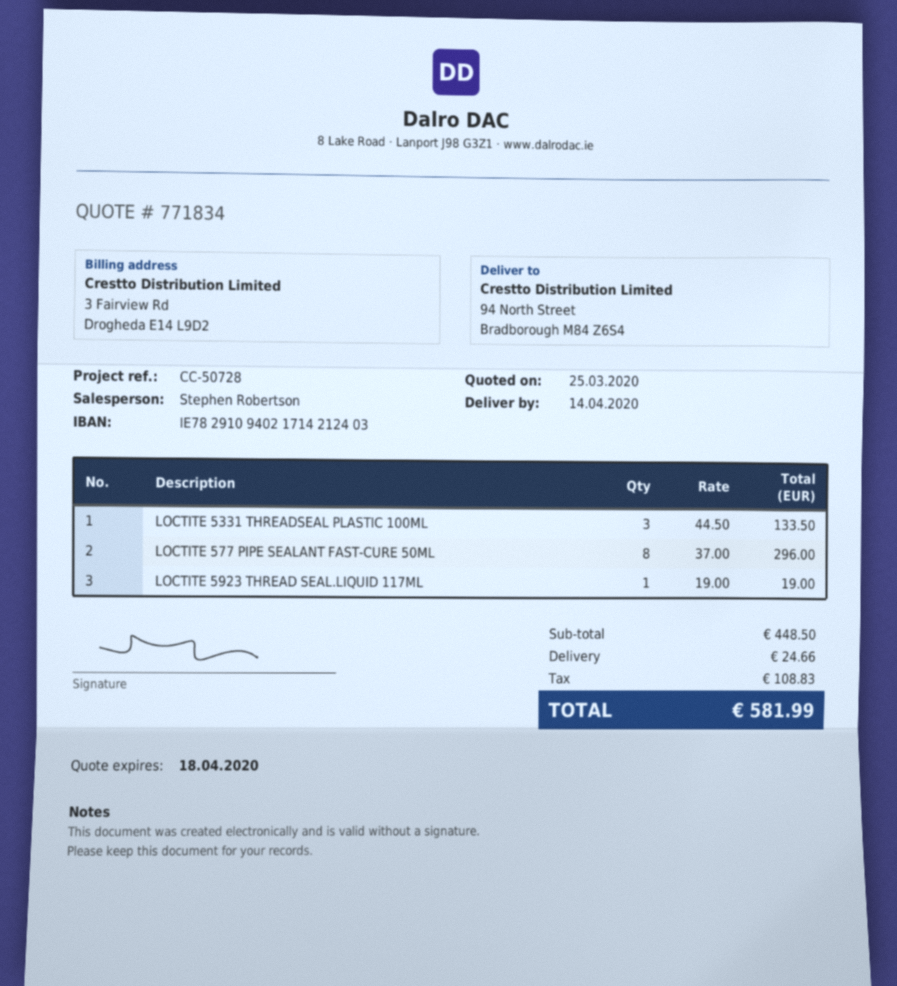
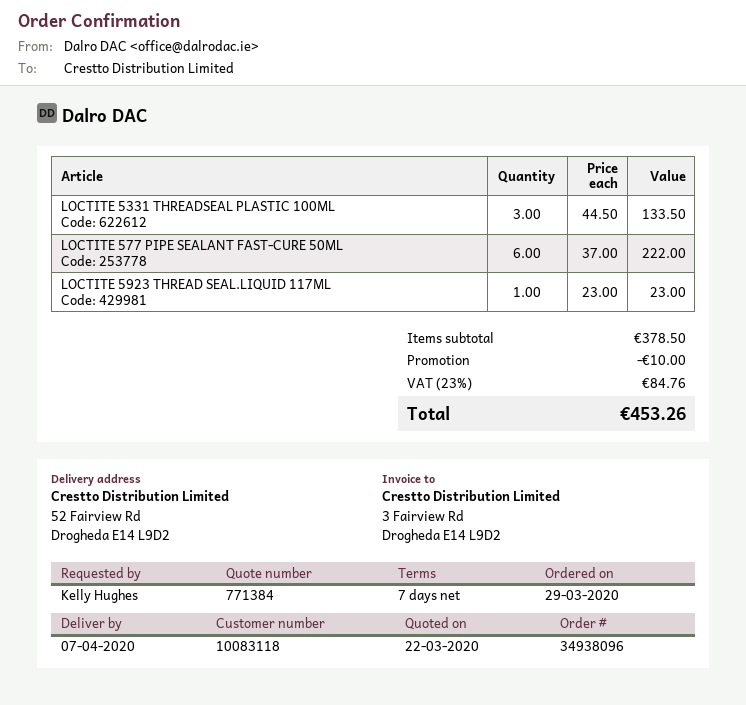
quote number: 771834 -> 771384
quote date: 2020-03-25 -> 2020-03-22
delivery date: 2020-04-14 -> 2020-04-07
ship to: 94 North Street, Bradborough M84 Z6S4 -> 52 Fairview Rd, Drogheda E14 L9D2
LOCTITE 577 PIPE SEALANT FAST-CURE 50ML: 8 x 37.00 = 296.00 -> 6 x 37.00 = 222.00
LOCTITE 5923 THREAD SEAL.LIQUID 117ML: 1 x 19.00 = 19.00 -> 1 x 23.00 = 23.00
subtotal: 448.50 -> 378.50
discount: none -> 10.00
shipping: 24.66 -> none
tax: 108.83 -> 84.76
total: 581.99 -> 453.26

